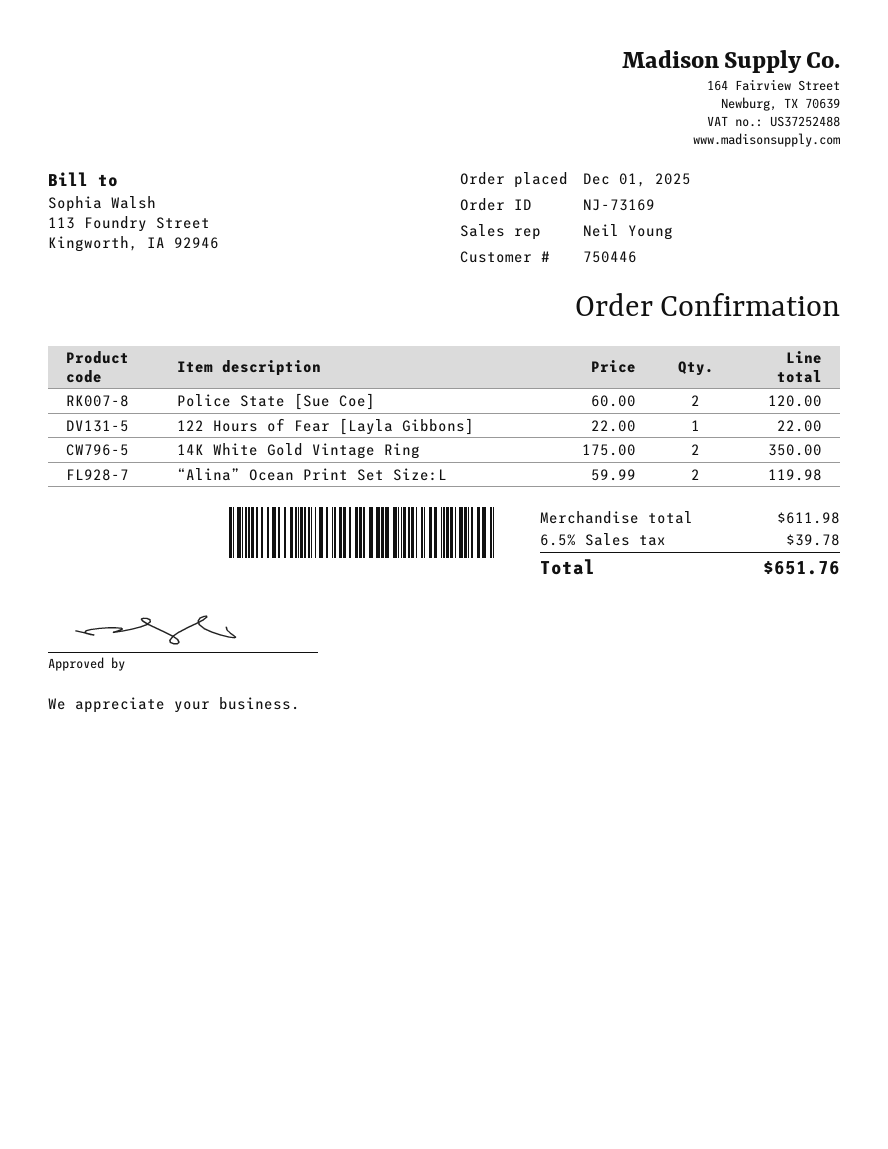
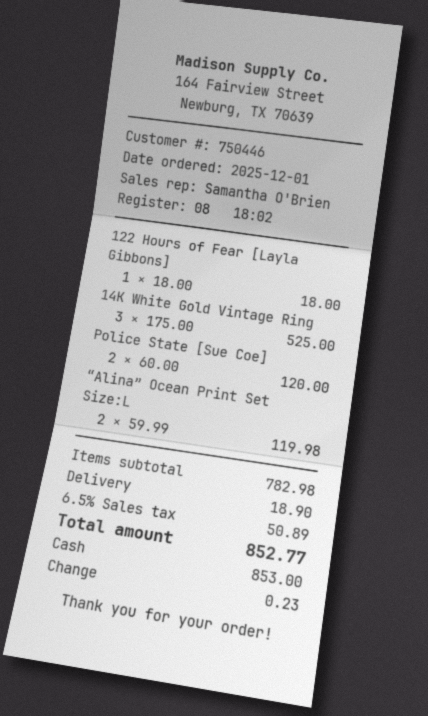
sales rep: Neil Young -> Samantha O'Brien
122 Hours of Fear [Layla Gibbons]: 1 x 22.00 = 22.00 -> 1 x 18.00 = 18.00
14K White Gold Vintage Ring: 2 x 175.00 = 350.00 -> 3 x 175.00 = 525.00
subtotal: 611.98 -> 782.98
shipping: none -> 18.90
tax: 6.5% = 39.78 -> 6.5% = 50.89
total: 651.76 -> 852.77

